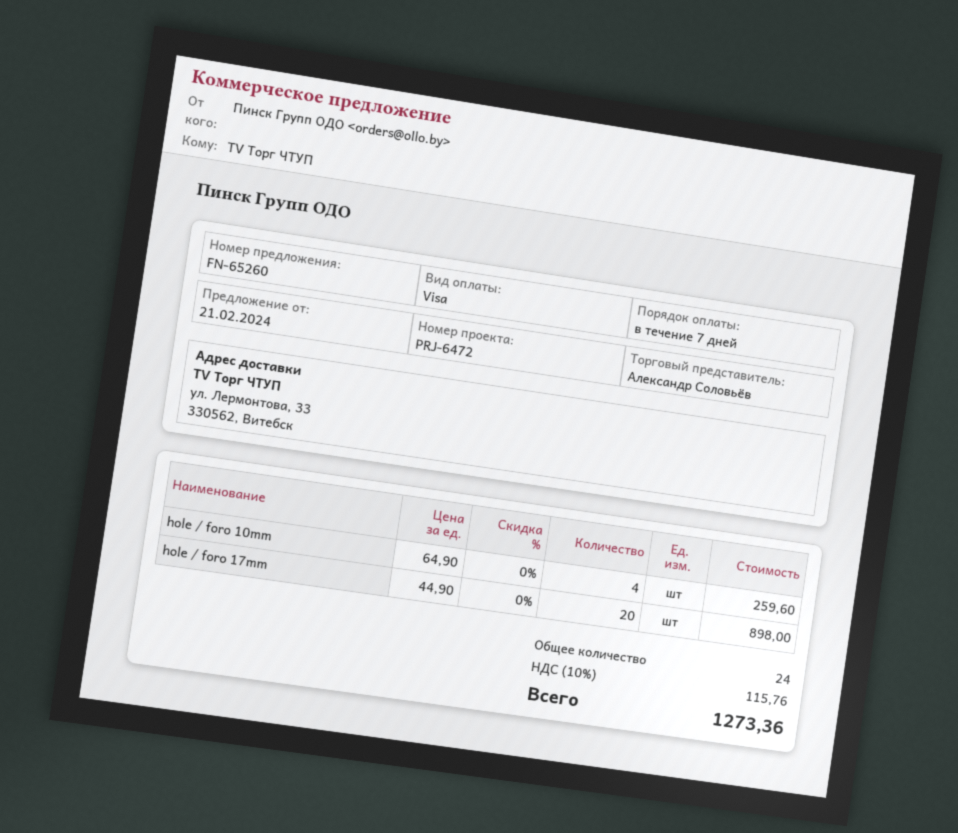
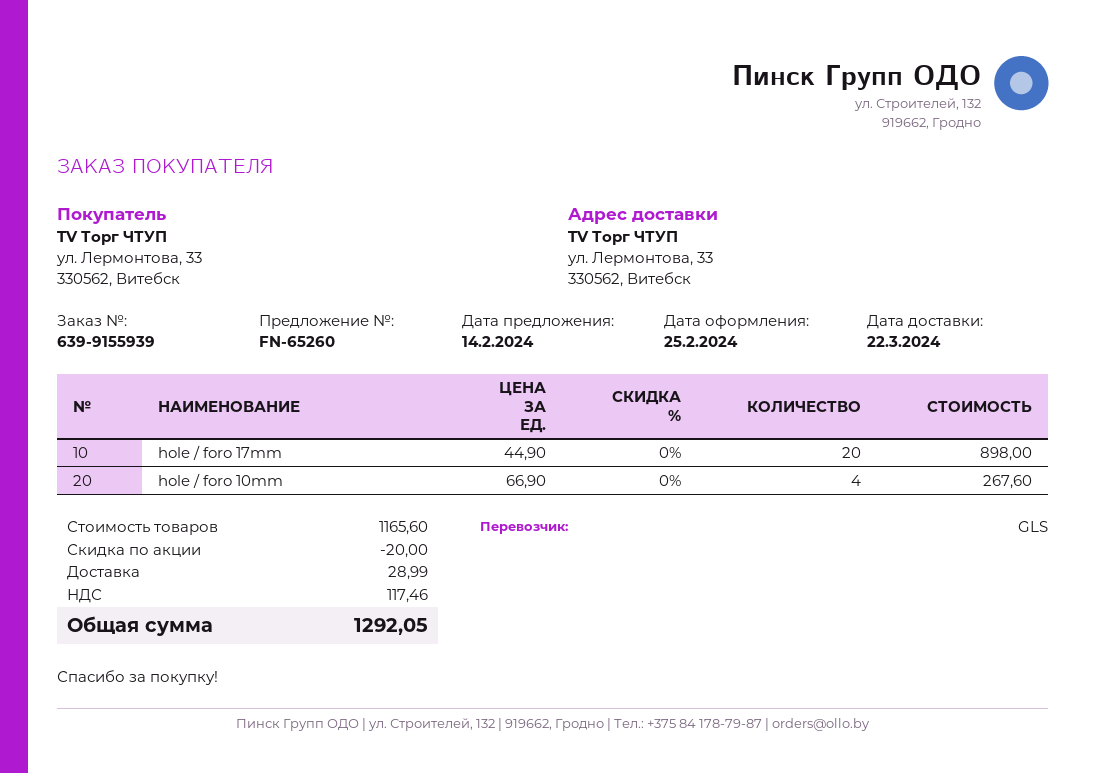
quote date: 2024-02-21 -> 2024-02-14
hole / foro 10mm: 4 x 64.90 = 259.60 -> 4 x 66.90 = 267.60
discount: none -> 20.00
shipping: none -> 28.99
tax: 115.76 -> 117.46
total: 1273.36 -> 1292.05

